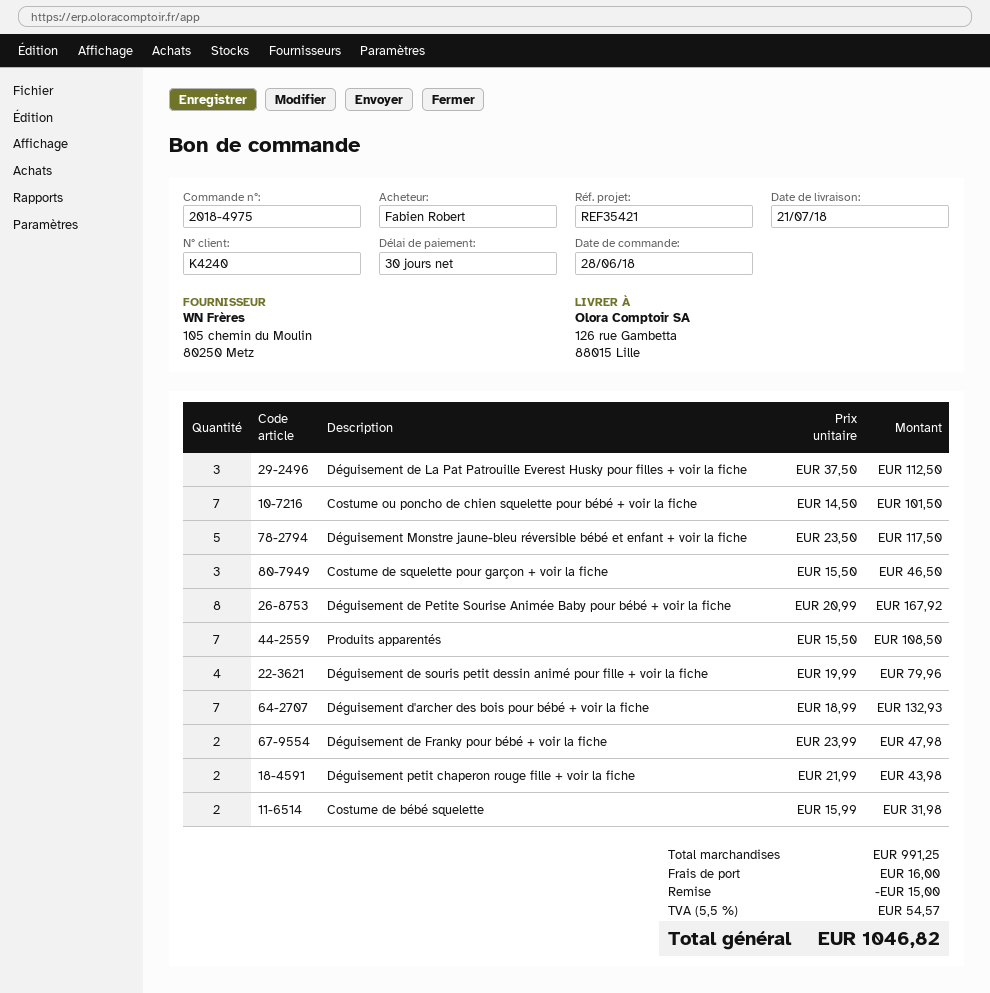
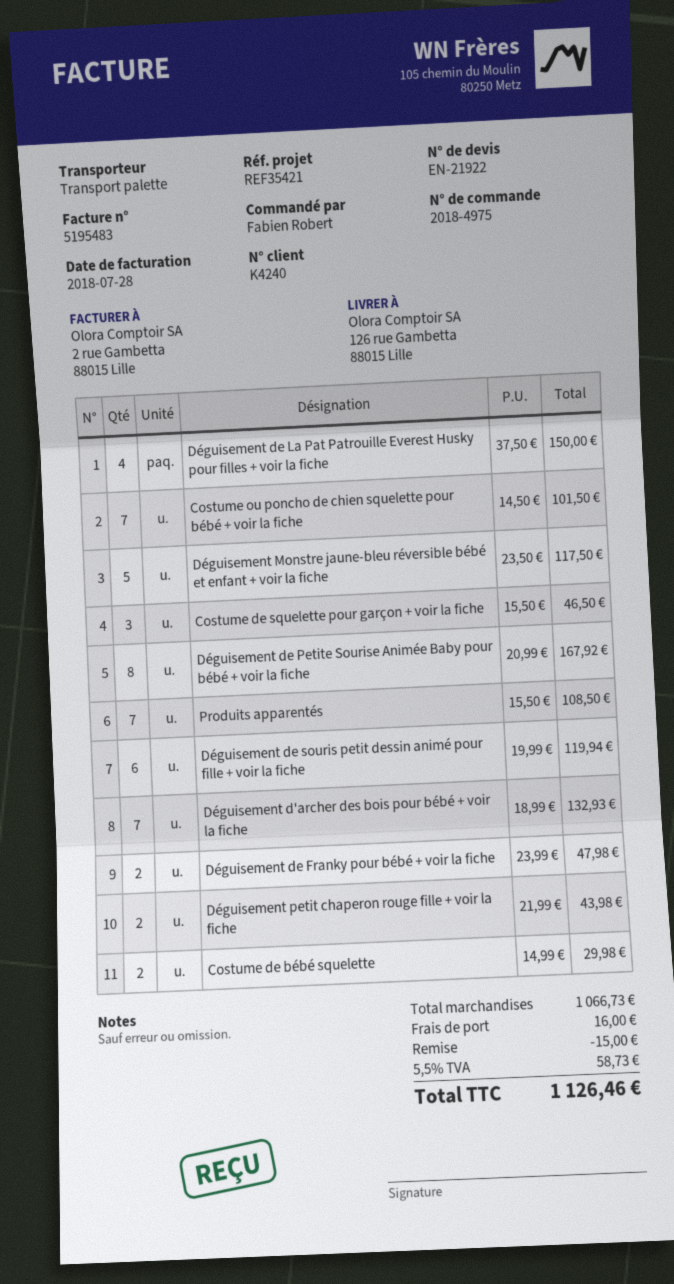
Déguisement de La Pat Patrouille Everest Husky pour filles + voir la fiche: 3 x 37.50 = 112.50 -> 4 x 37.50 = 150.00
Déguisement de souris petit dessin animé pour fille + voir la fiche: 4 x 19.99 = 79.96 -> 6 x 19.99 = 119.94
Costume de bébé squelette: 2 x 15.99 = 31.98 -> 2 x 14.99 = 29.98
subtotal: 991.25 -> 1066.73
tax: 5.5% = 54.57 -> 5.5% = 58.73
total: 1046.82 -> 1126.46

